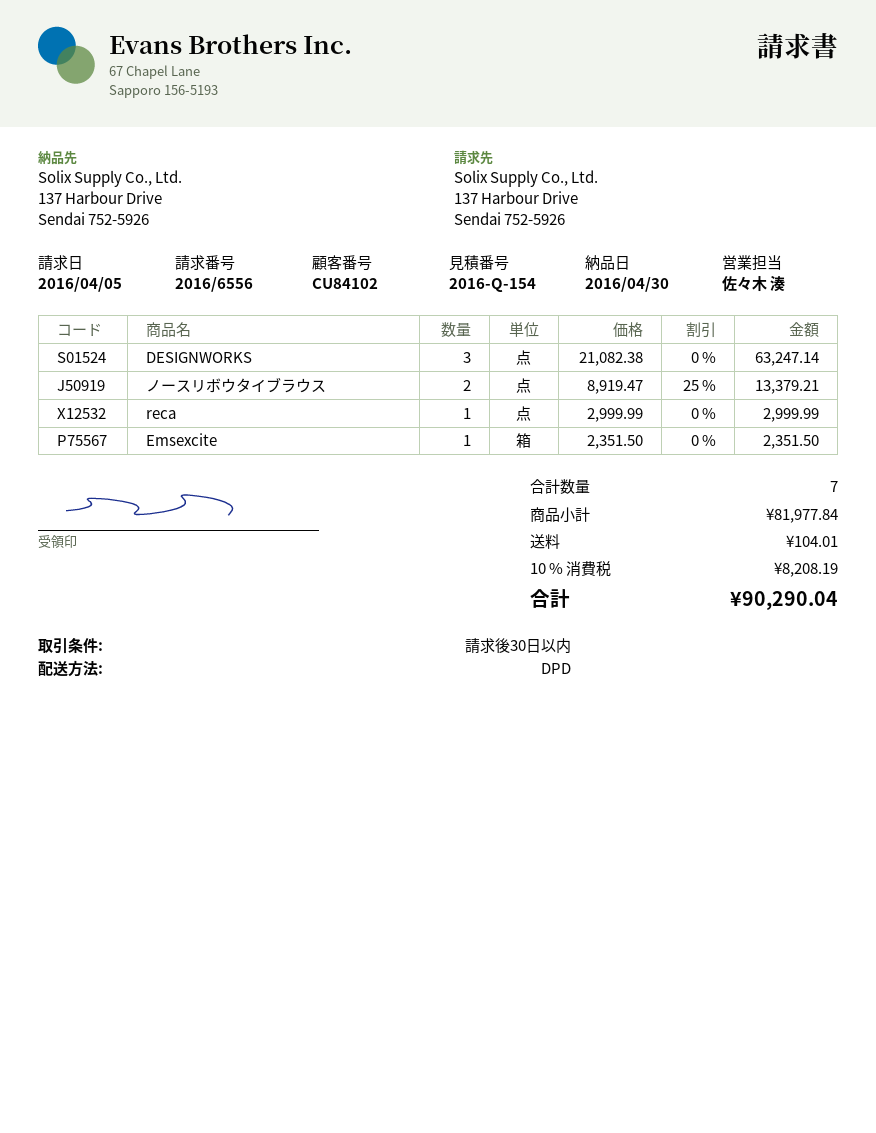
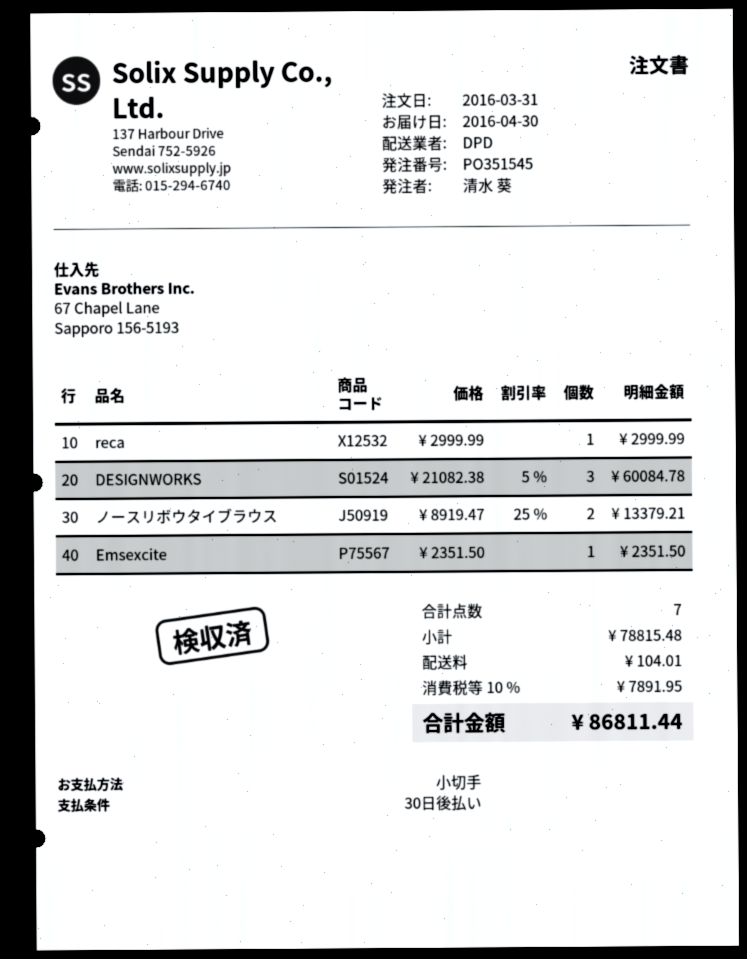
DESIGNWORKS: 3 x 21082.38 = 63247.14 -> 3 x 21082.38 - 5% = 60084.78
subtotal: 81977.84 -> 78815.48
tax: 10% = 8208.19 -> 10% = 7891.95
total: 90290.04 -> 86811.44

